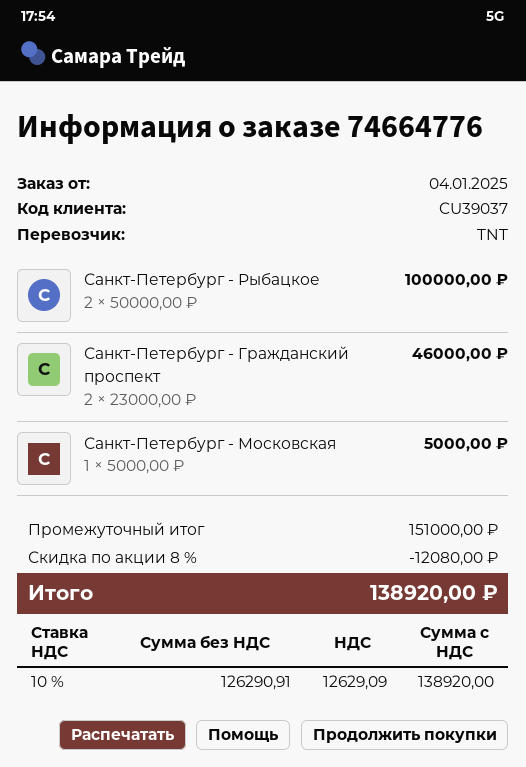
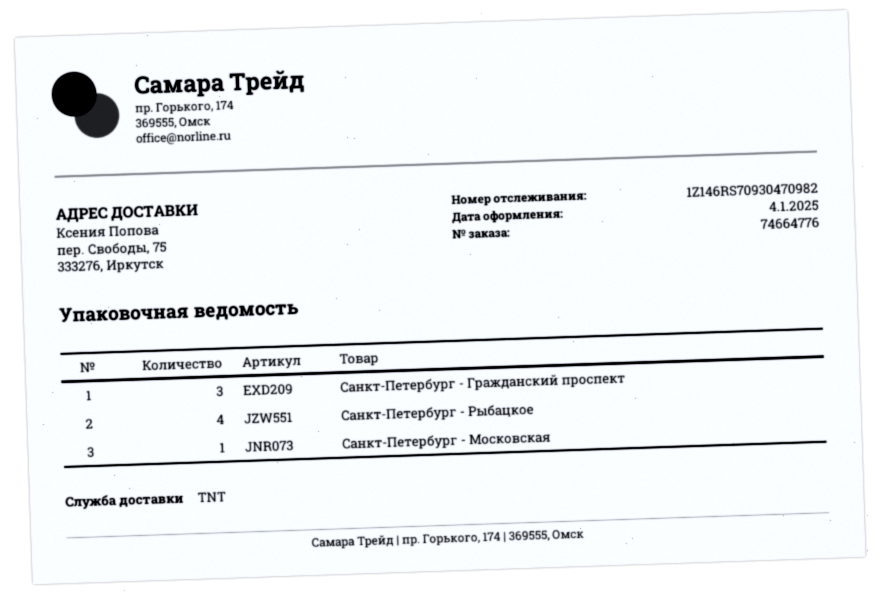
Санкт-Петербург - Рыбацкое: 2 -> 4
Санкт-Петербург - Гражданский проспект: 2 -> 3

